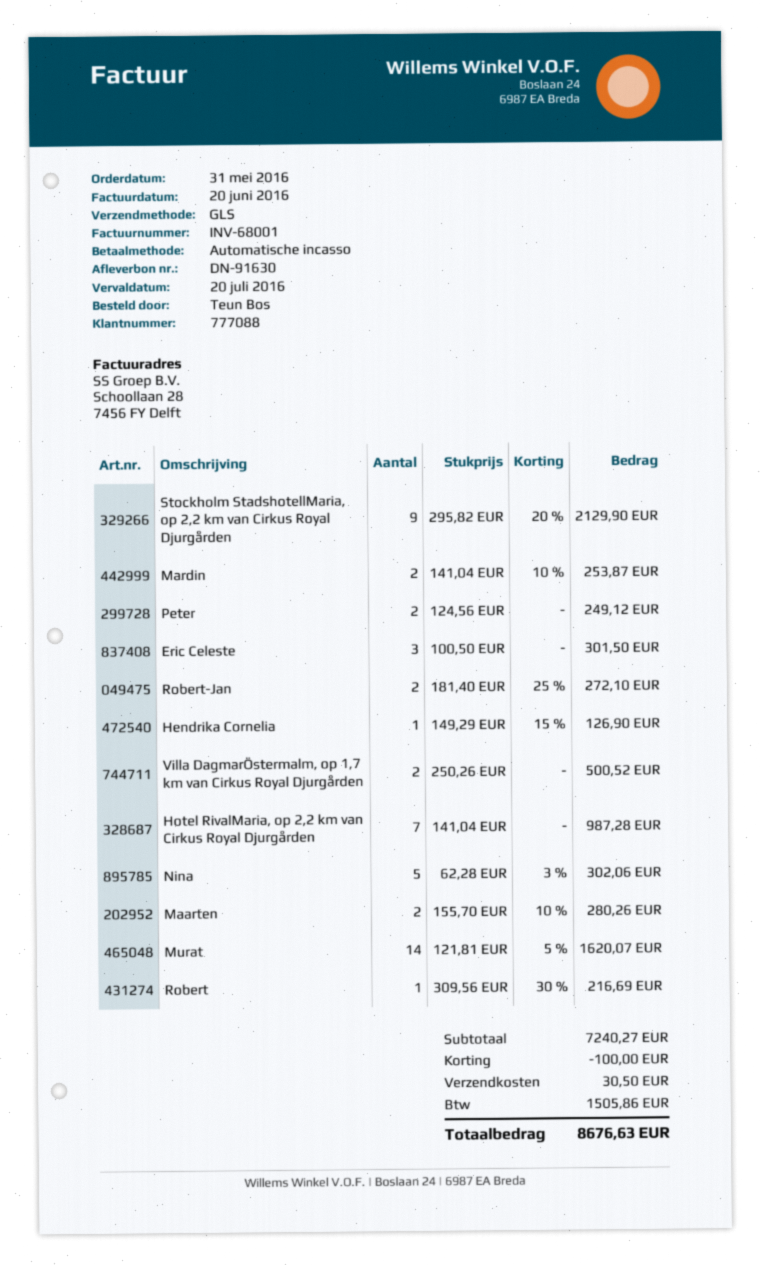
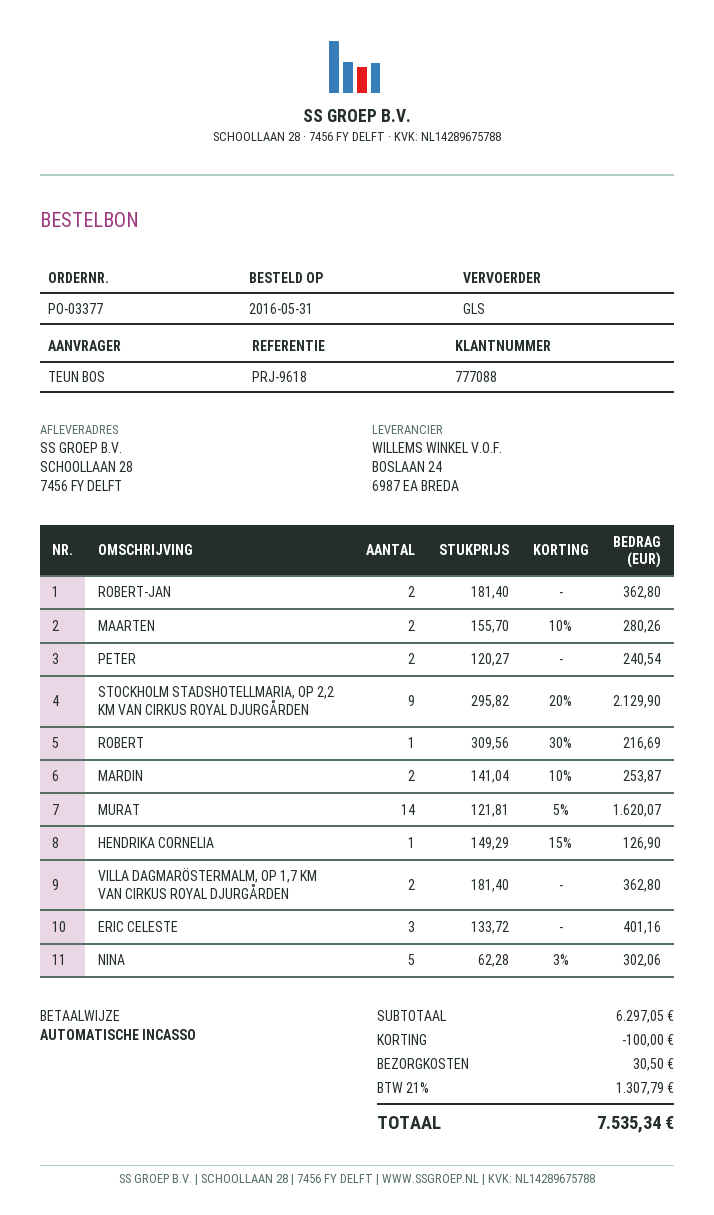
Peter: 2 x 124.56 = 249.12 -> 2 x 120.27 = 240.54
Eric Celeste: 3 x 100.50 = 301.50 -> 3 x 133.72 = 401.16
Robert-Jan: 2 x 181.40 - 25% = 272.10 -> 2 x 181.40 = 362.80
Villa DagmarÖstermalm, op 1,7 km van Cirkus Royal Djurgården: 2 x 250.26 = 500.52 -> 2 x 181.40 = 362.80
Hotel RivalMaria, op 2,2 km van Cirkus Royal Djurgården: 7 x 141.04 = 987.28 -> none
subtotal: 7240.27 -> 6297.05
tax: 1505.86 -> 1307.79
total: 8676.63 -> 7535.34

